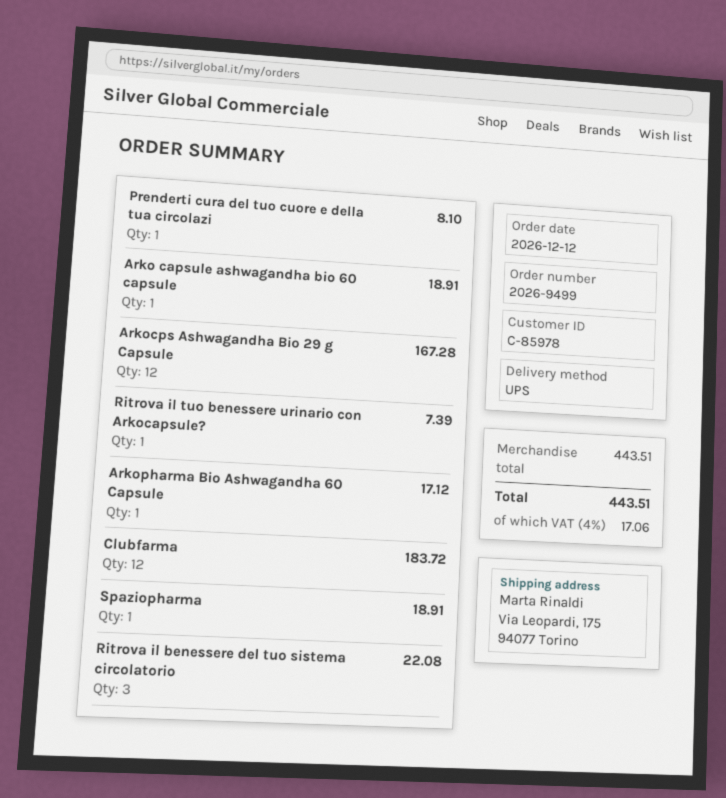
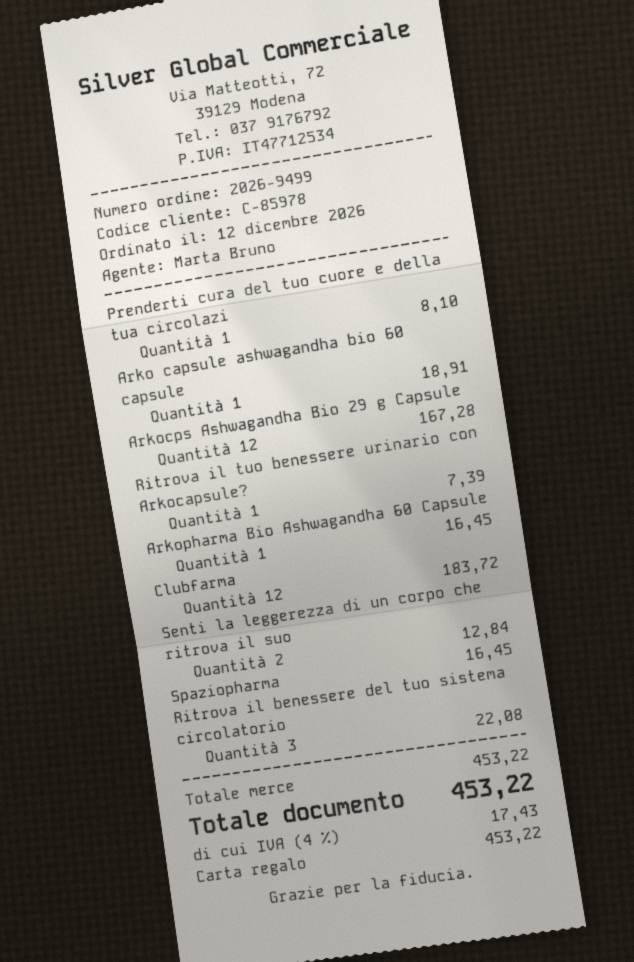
Arkopharma Bio Ashwagandha 60 Capsule: 1 for 17.12 -> 1 for 16.45
Spaziopharma: 1 for 18.91 -> 1 for 16.45
Senti la leggerezza di un corpo che ritrova il suo: none -> 2 for 12.84
subtotal: 443.51 -> 453.22
tax: 4% = 17.06 -> 4% = 17.43
total: 443.51 -> 453.22

